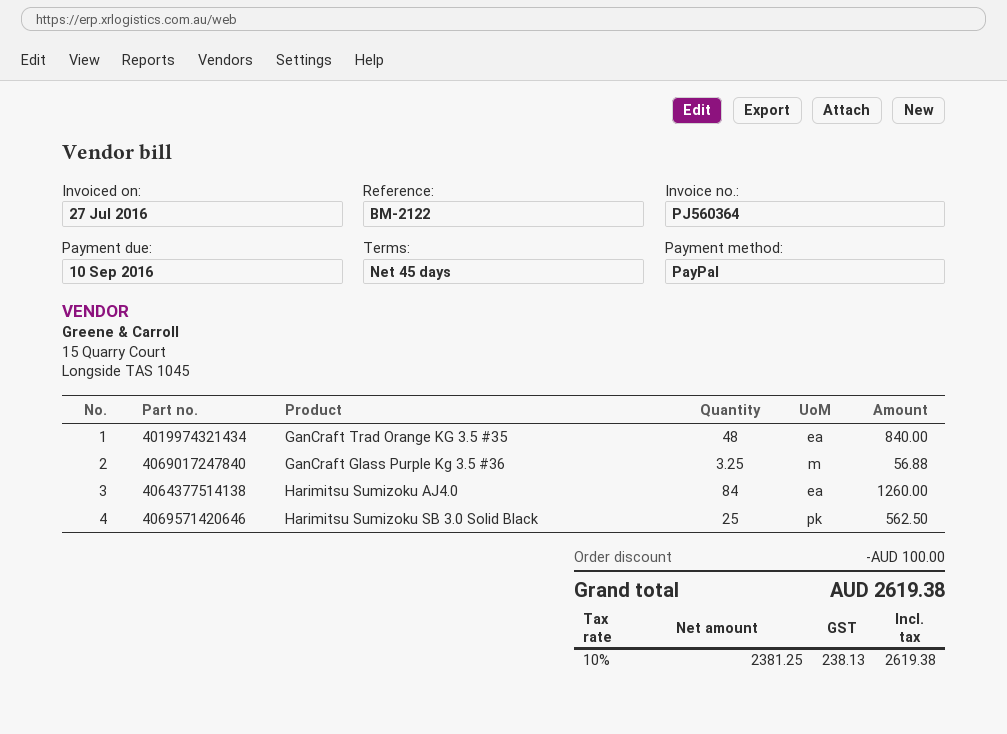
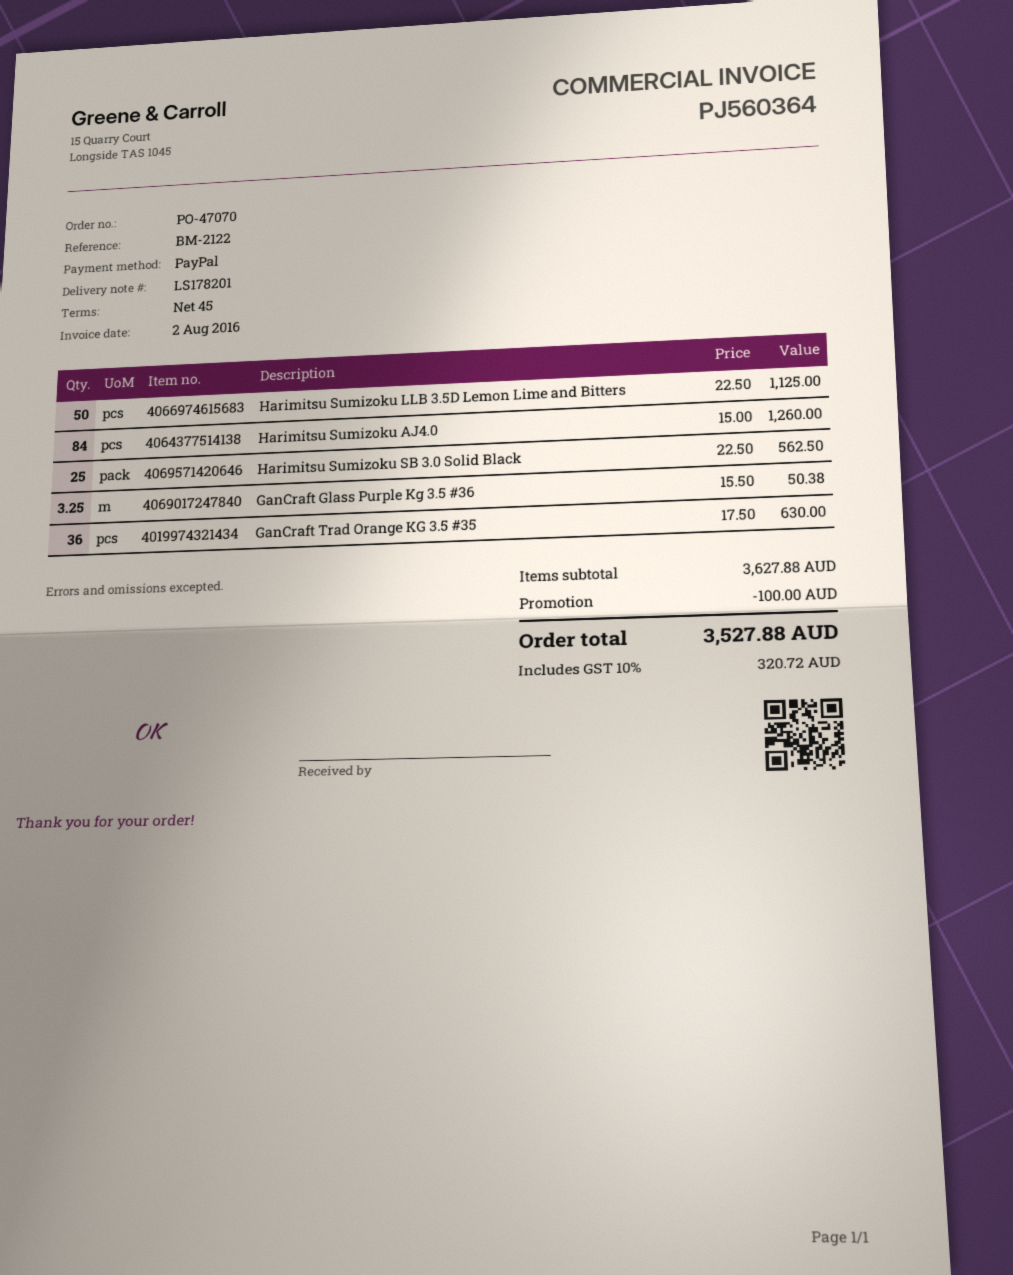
invoice date: 2016-07-27 -> 2016-08-02
GanCraft Trad Orange KG 3.5 #35: 48 for 840.00 -> 36 for 630.00
GanCraft Glass Purple Kg 3.5 #36: 3.25 for 56.88 -> 3.25 for 50.38
Harimitsu Sumizoku LLB 3.5D Lemon Lime and Bitters: none -> 50 for 1125.00
tax: 10% = 238.13 -> 10% = 320.72
total: 2619.38 -> 3527.88

